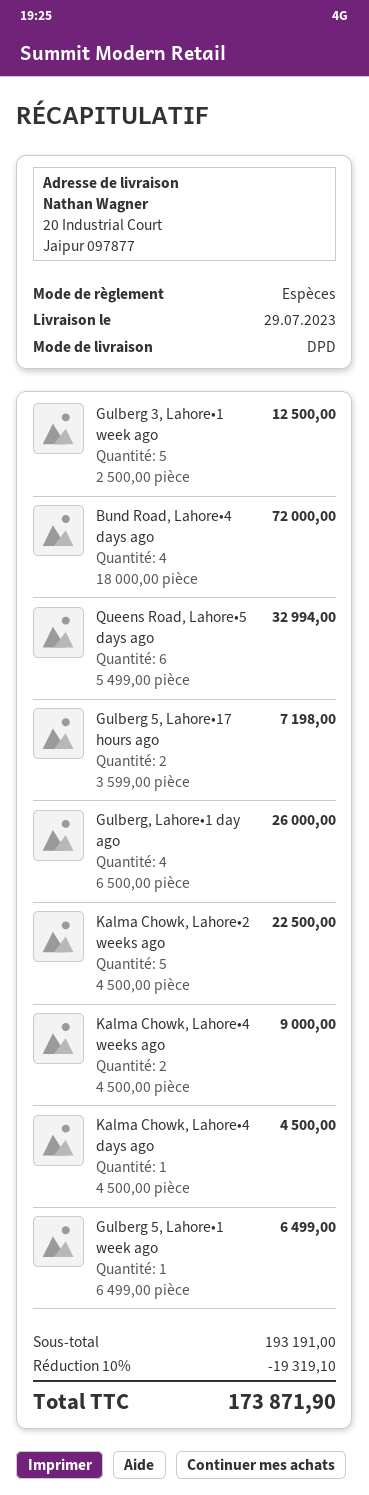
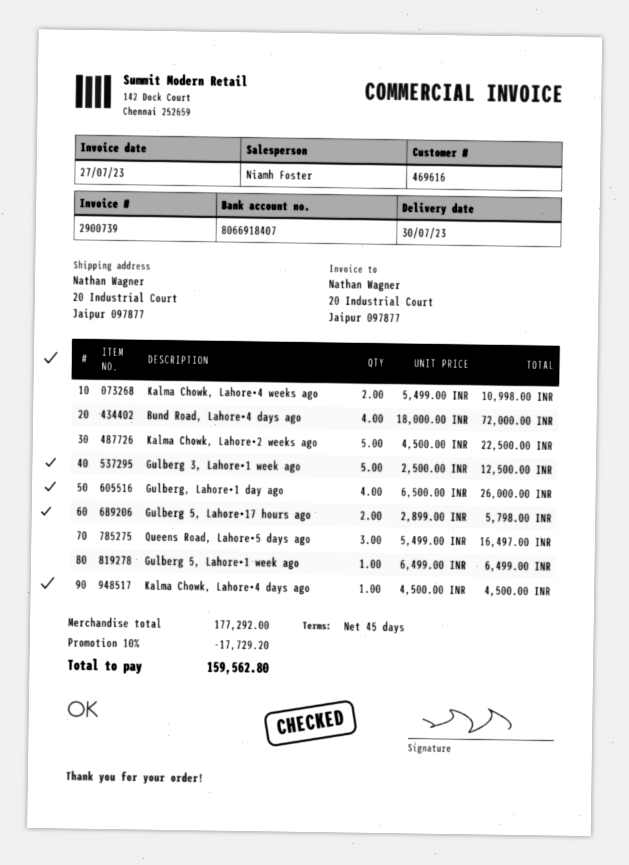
delivery date: 2023-07-29 -> 2023-07-30
Queens Road, Lahore•5 days ago: 6 x 5499.00 = 32994.00 -> 3 x 5499.00 = 16497.00
Gulberg 5, Lahore•17 hours ago: 2 x 3599.00 = 7198.00 -> 2 x 2899.00 = 5798.00
Kalma Chowk, Lahore•4 weeks ago: 2 x 4500.00 = 9000.00 -> 2 x 5499.00 = 10998.00
subtotal: 193191.00 -> 177292.00
discount: 10% = 19319.10 -> 10% = 17729.20
total: 173871.90 -> 159562.80

